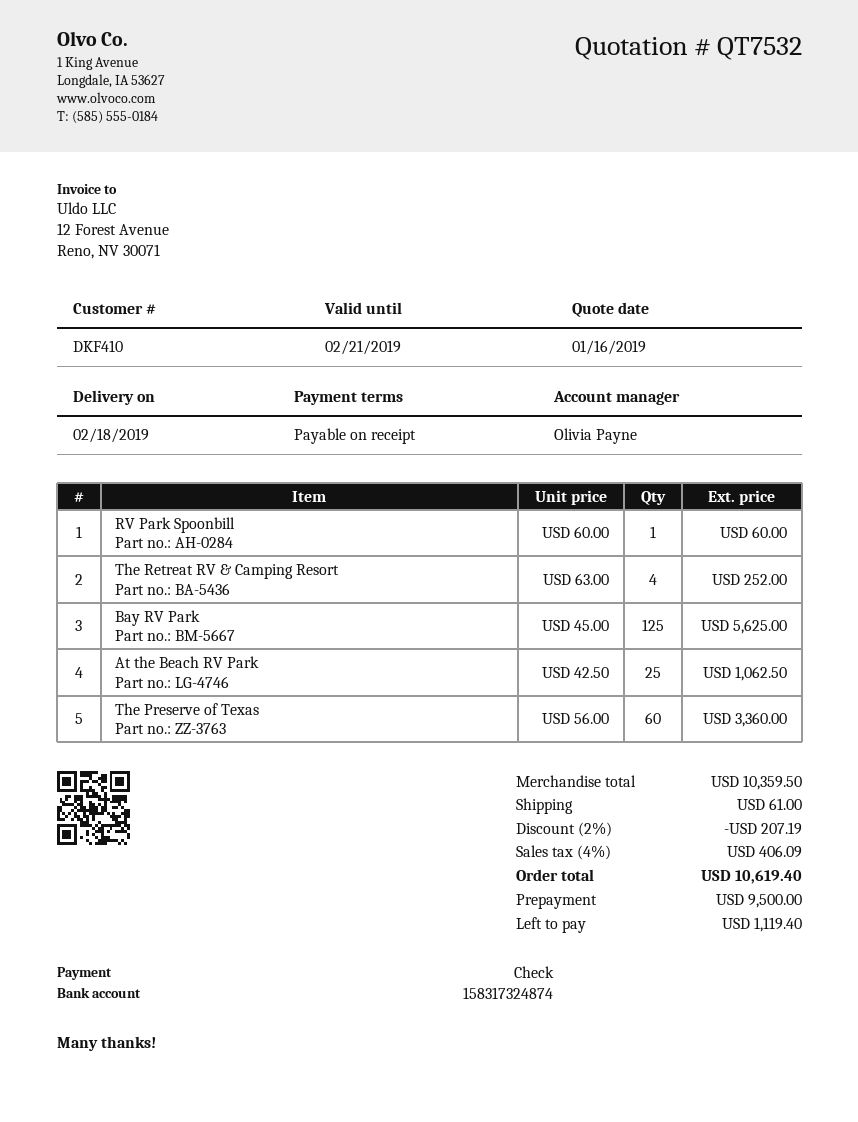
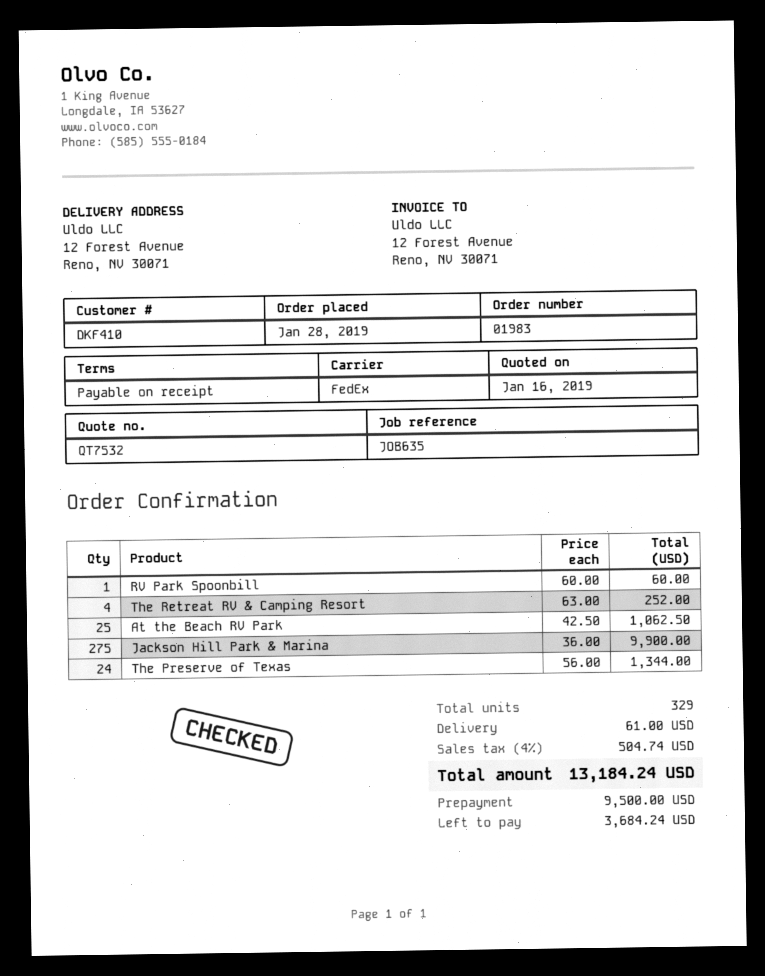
Bay RV Park: 125 x 45.00 = 5625.00 -> none
The Preserve of Texas: 60 x 56.00 = 3360.00 -> 24 x 56.00 = 1344.00
Jackson Hill Park & Marina: none -> 275 x 36.00 = 9900.00
discount: 2% = 207.19 -> none
tax: 4% = 406.09 -> 4% = 504.74
total: 10619.40 -> 13184.24
balance: 1119.40 -> 3684.24

